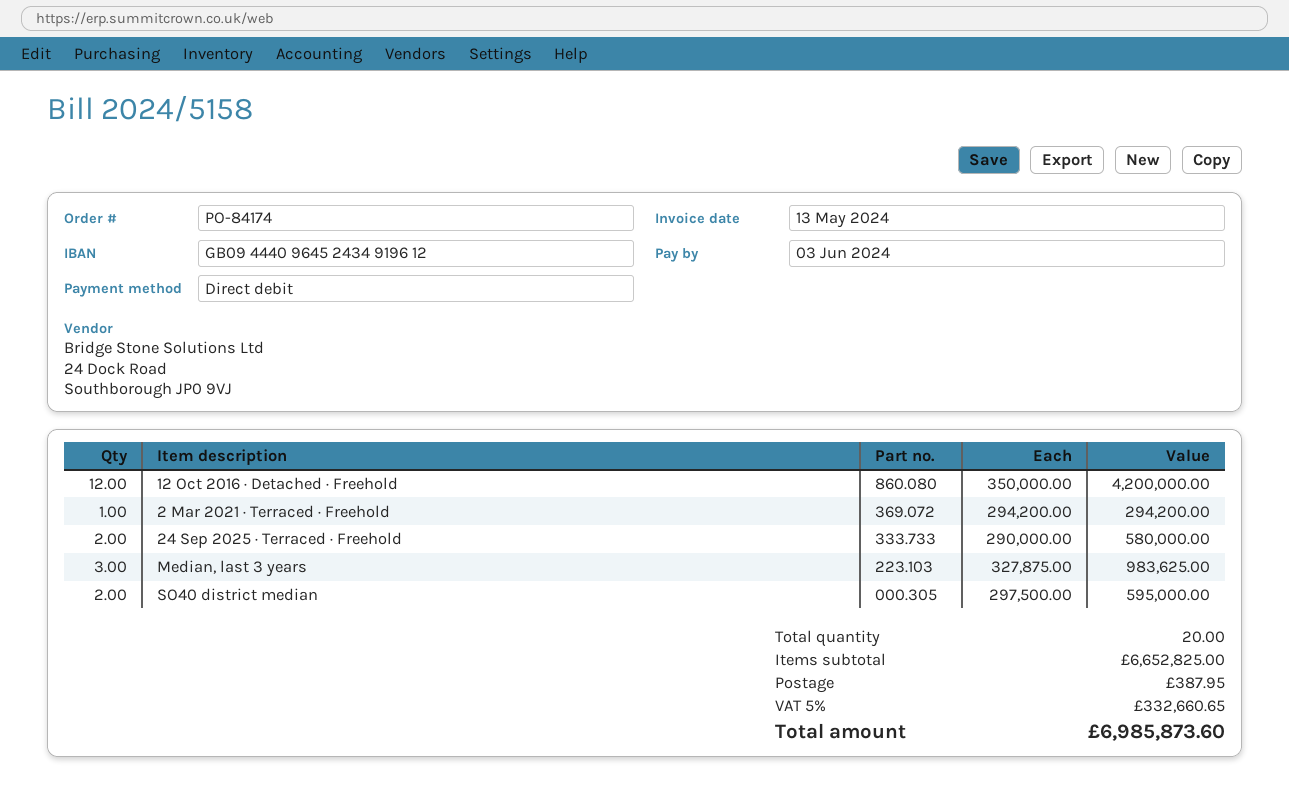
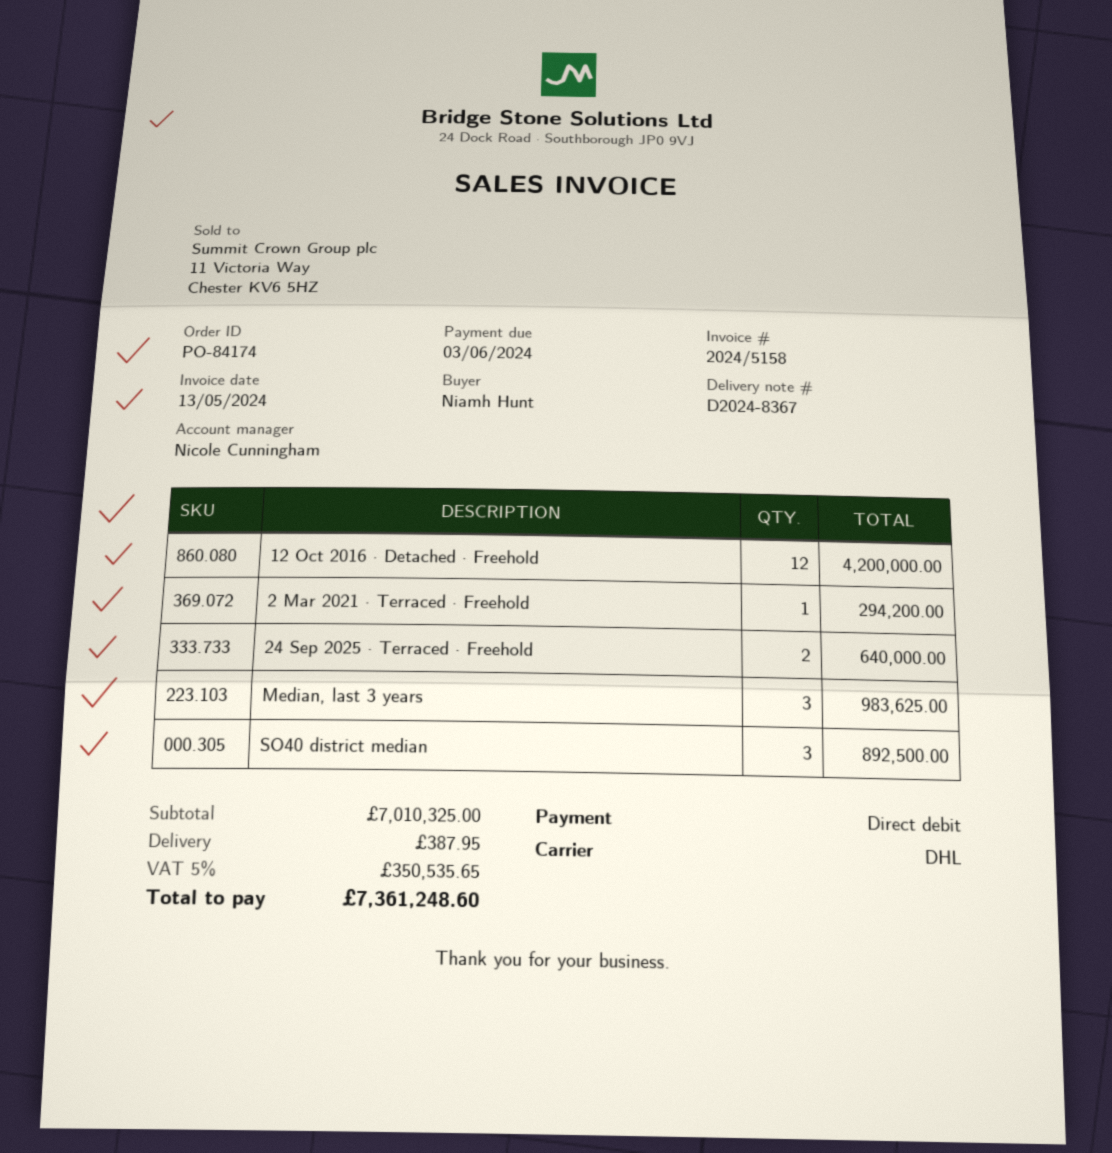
24 Sep 2025 · Terraced · Freehold: 2 for 580000.00 -> 2 for 640000.00
SO40 district median: 2 for 595000.00 -> 3 for 892500.00
subtotal: 6652825.00 -> 7010325.00
tax: 5% = 332660.65 -> 5% = 350535.65
total: 6985873.60 -> 7361248.60

